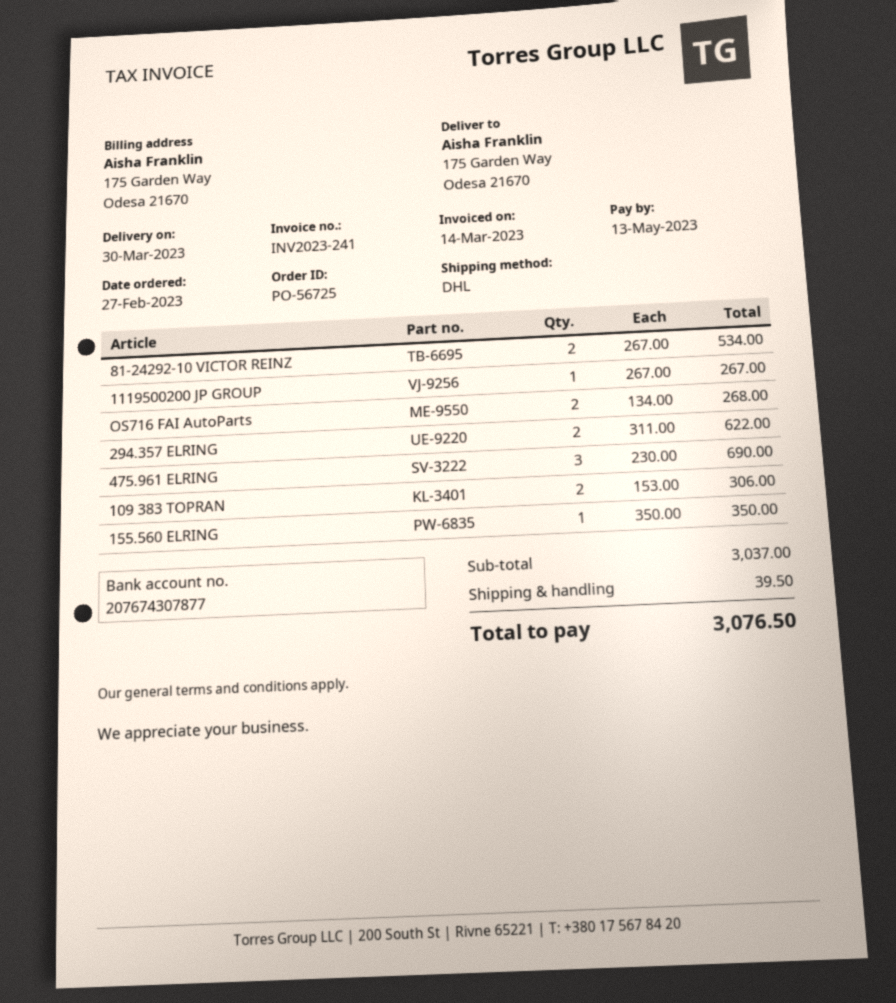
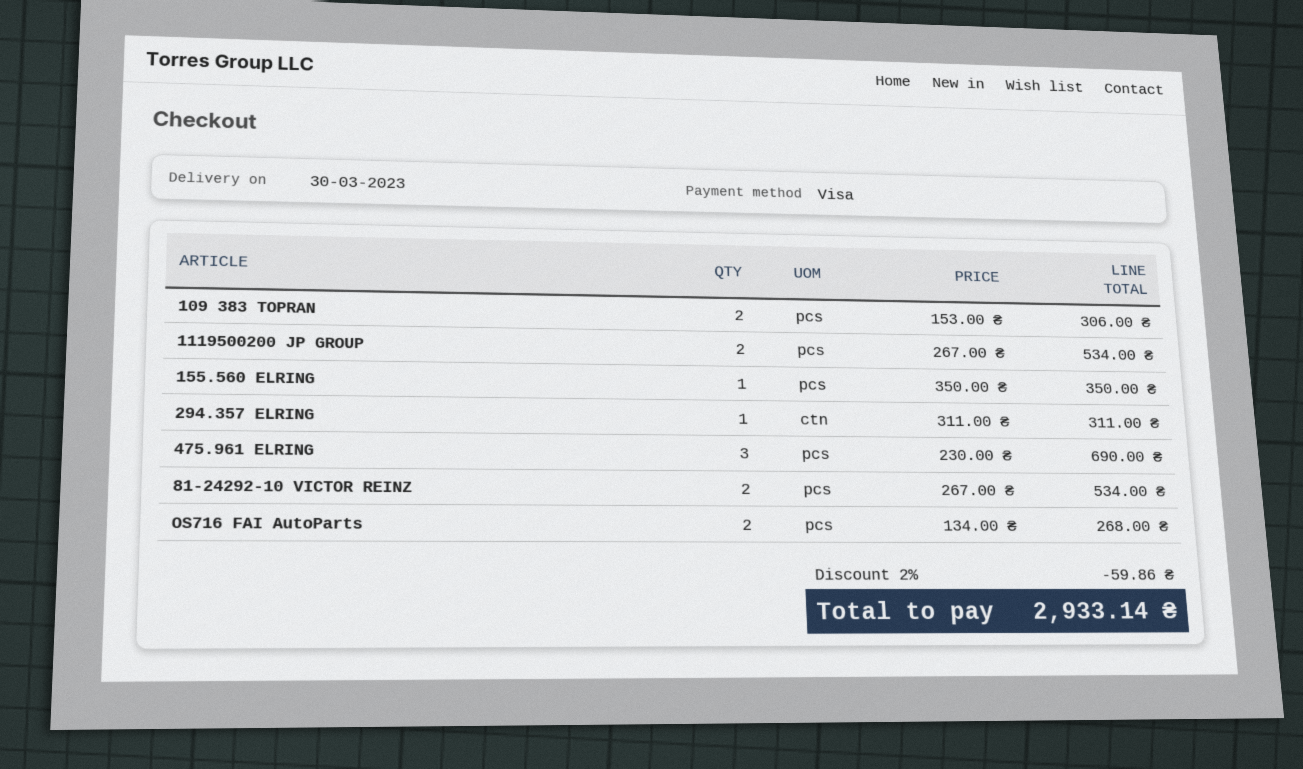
1119500200 JP GROUP: 1 x 267.00 = 267.00 -> 2 x 267.00 = 534.00
294.357 ELRING: 2 x 311.00 = 622.00 -> 1 x 311.00 = 311.00
discount: none -> 2% = 59.86
shipping: 39.50 -> none
total: 3076.50 -> 2933.14

